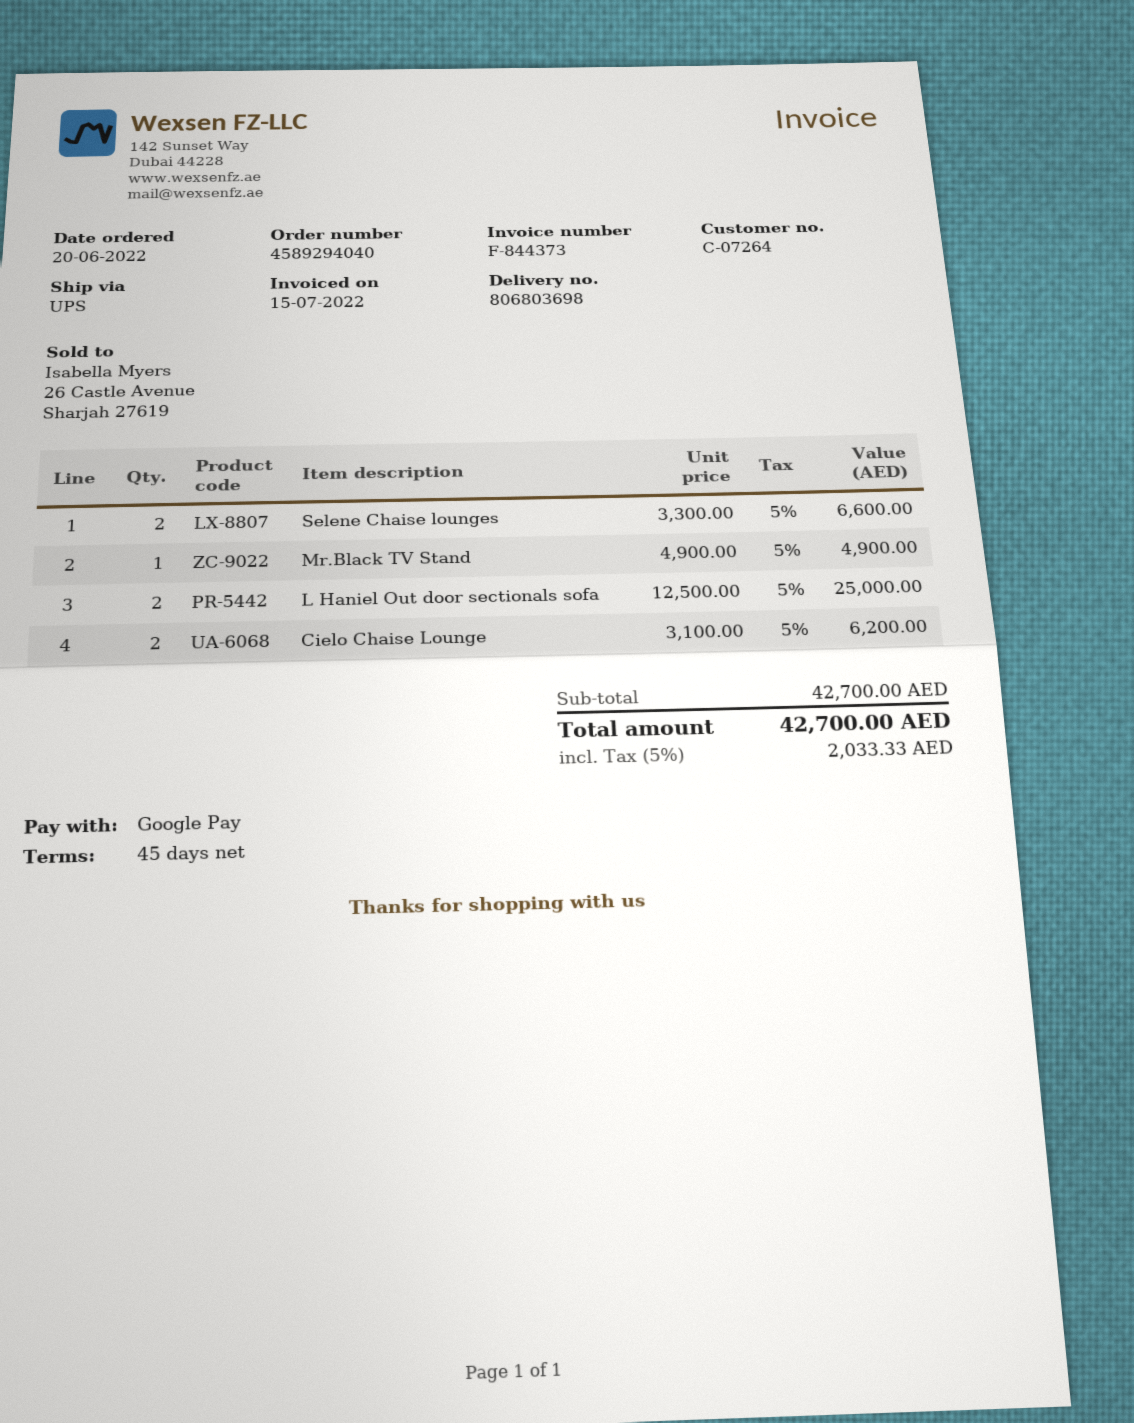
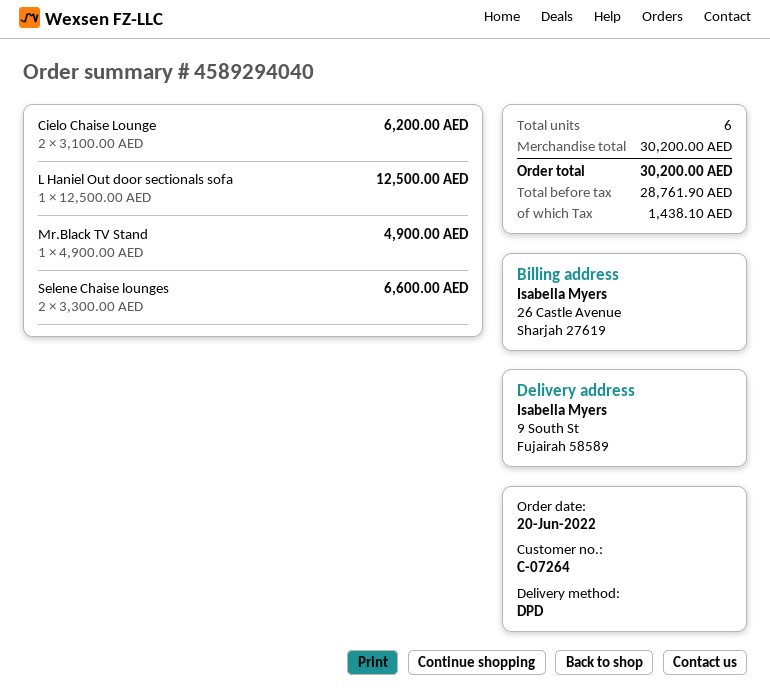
shipping method: UPS -> DPD
L Haniel Out door sectionals sofa: 2 x 12500.00 = 25000.00 -> 1 x 12500.00 = 12500.00
subtotal: 42700.00 -> 30200.00
tax: 2033.33 -> 1438.10
total: 42700.00 -> 30200.00

